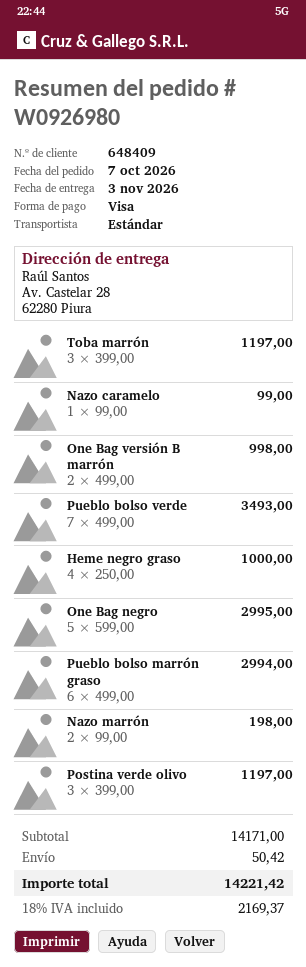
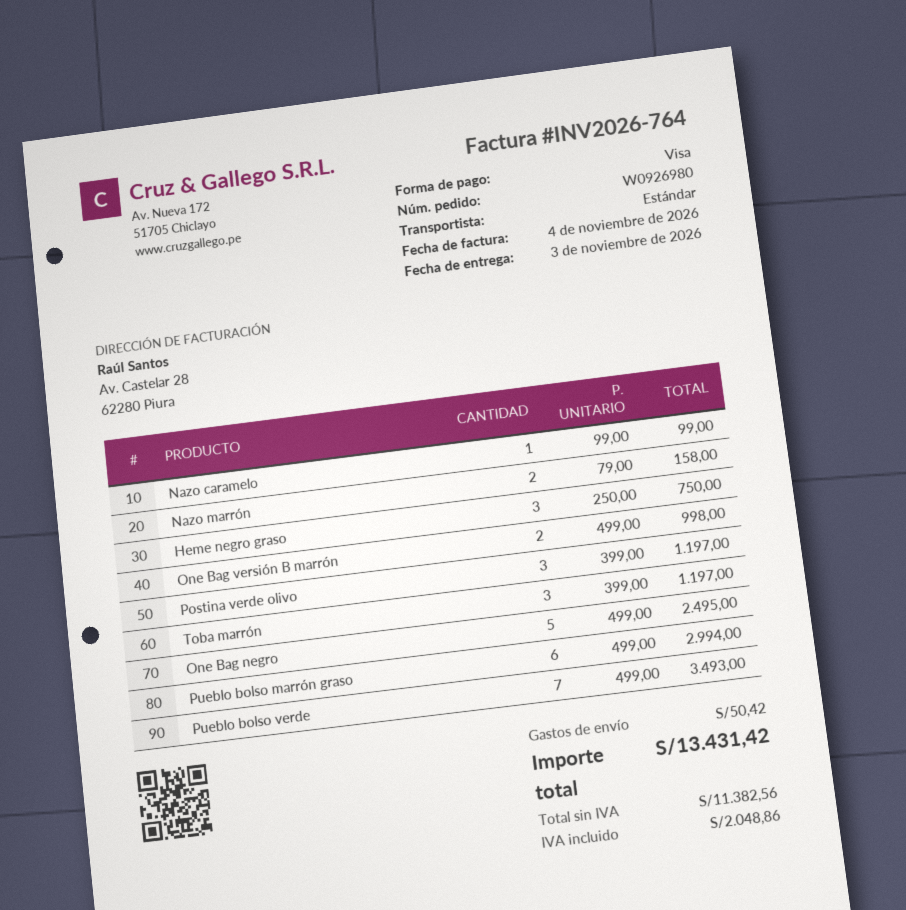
Heme negro graso: 4 x 250.00 = 1000.00 -> 3 x 250.00 = 750.00
One Bag negro: 5 x 599.00 = 2995.00 -> 5 x 499.00 = 2495.00
Nazo marrón: 2 x 99.00 = 198.00 -> 2 x 79.00 = 158.00
tax: 2169.37 -> 2048.86
total: 14221.42 -> 13431.42

